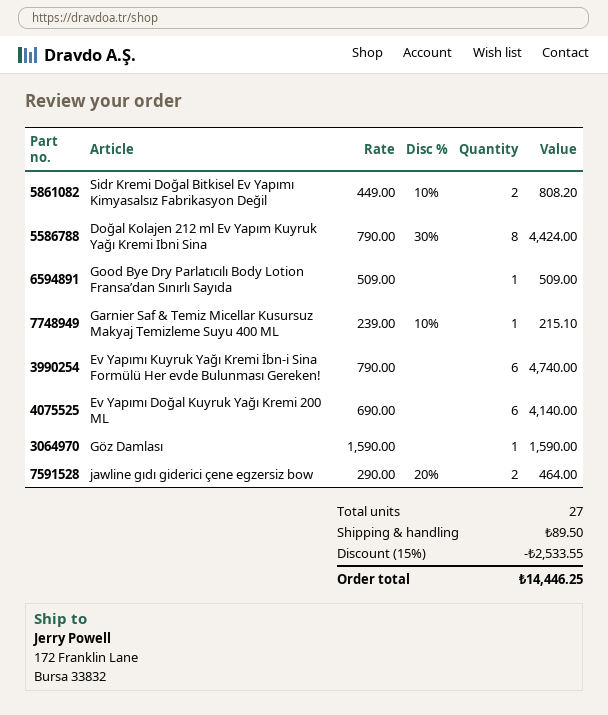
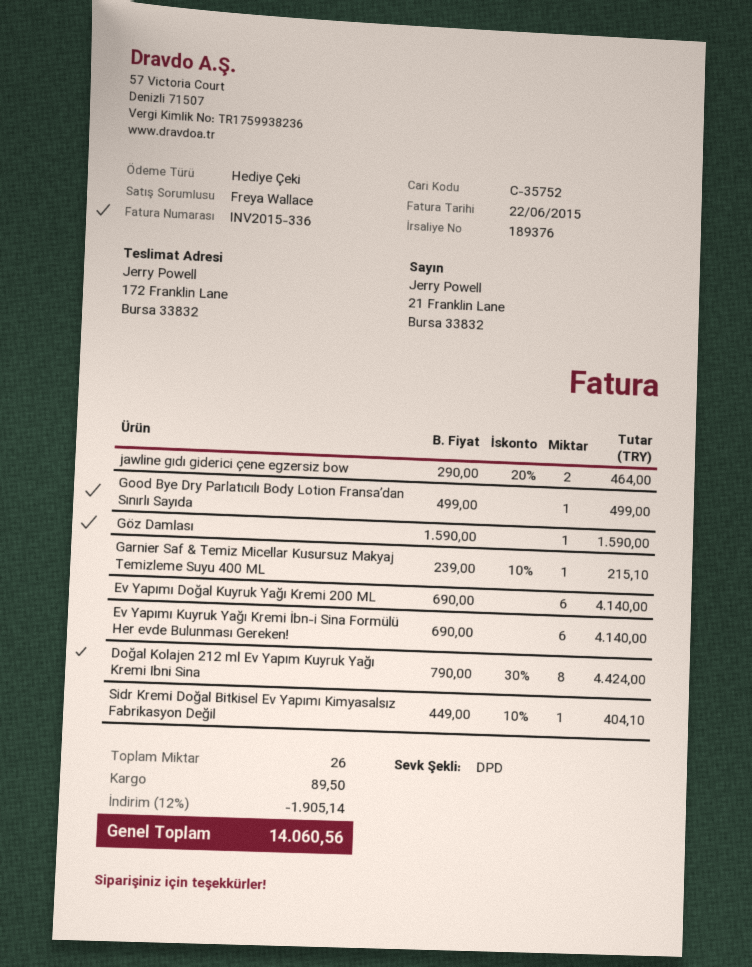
Sidr Kremi Doğal Bitkisel Ev Yapımı Kimyasalsız Fabrikasyon Değil: 2 x 449.00 - 10% = 808.20 -> 1 x 449.00 - 10% = 404.10
Good Bye Dry Parlatıcılı Body Lotion Fransa’dan Sınırlı Sayıda: 1 x 509.00 = 509.00 -> 1 x 499.00 = 499.00
Ev Yapımı Kuyruk Yağı Kremi İbn-i Sina Formülü Her evde Bulunması Gereken!: 6 x 790.00 = 4740.00 -> 6 x 690.00 = 4140.00
total quantity: 27 -> 26
discount: 15% = 2533.55 -> 12% = 1905.14
total: 14446.25 -> 14060.56

